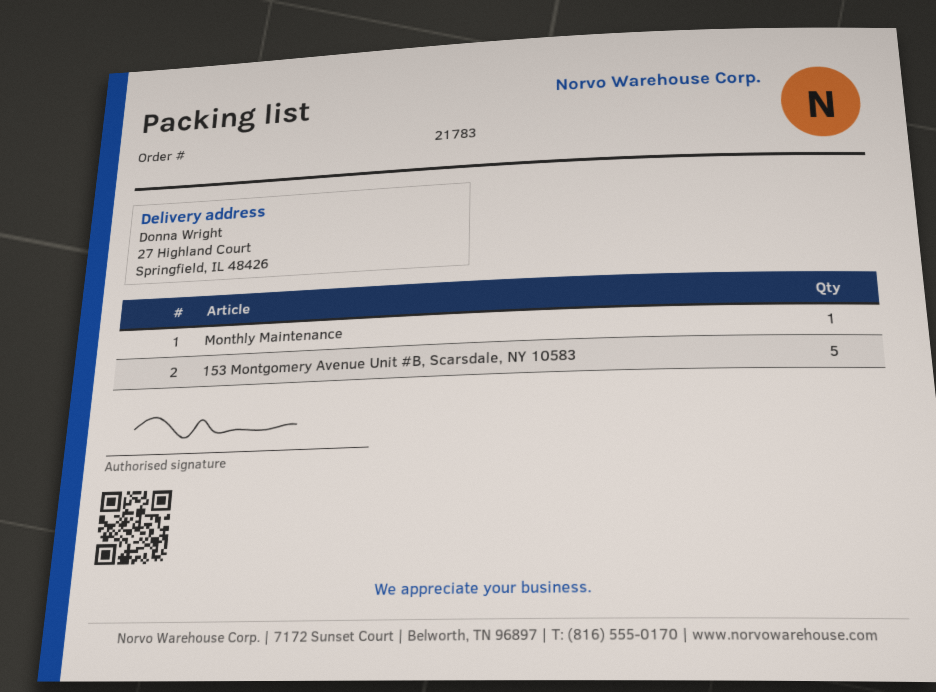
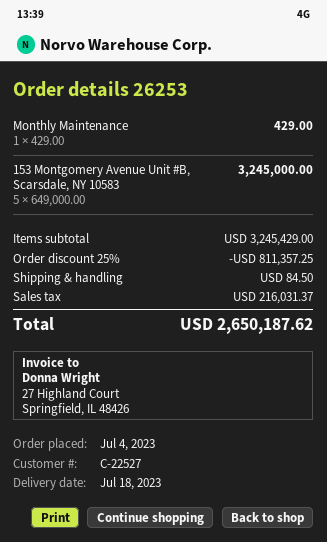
order number: 21783 -> 26253

